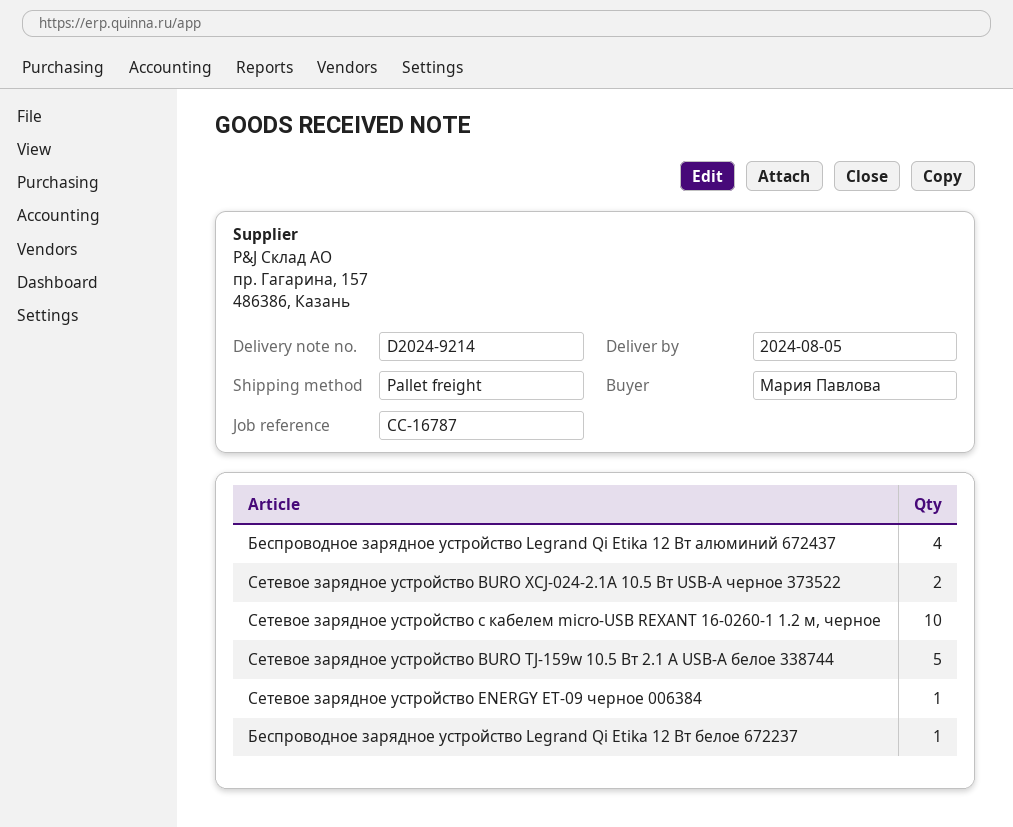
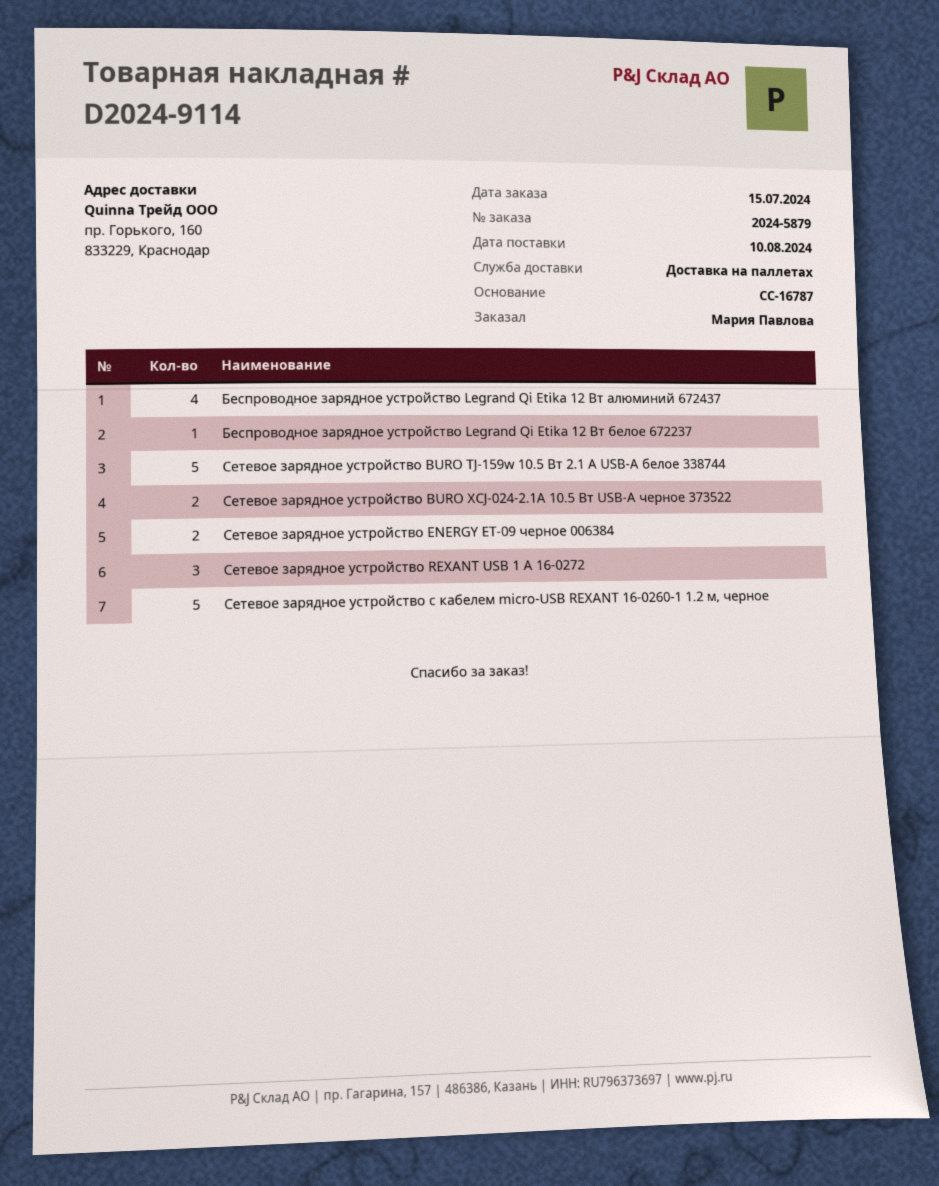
delivery note number: D2024-9214 -> D2024-9114
delivery date: 2024-08-05 -> 2024-08-10
Сетевое зарядное устройство с кабелем micro-USB REXANT 16-0260-1 1.2 м, черное: 10 -> 5
Сетевое зарядное устройство ENERGY ET-09 черное 006384: 1 -> 2
Сетевое зарядное устройство REXANT USB 1 А 16-0272: none -> 3

